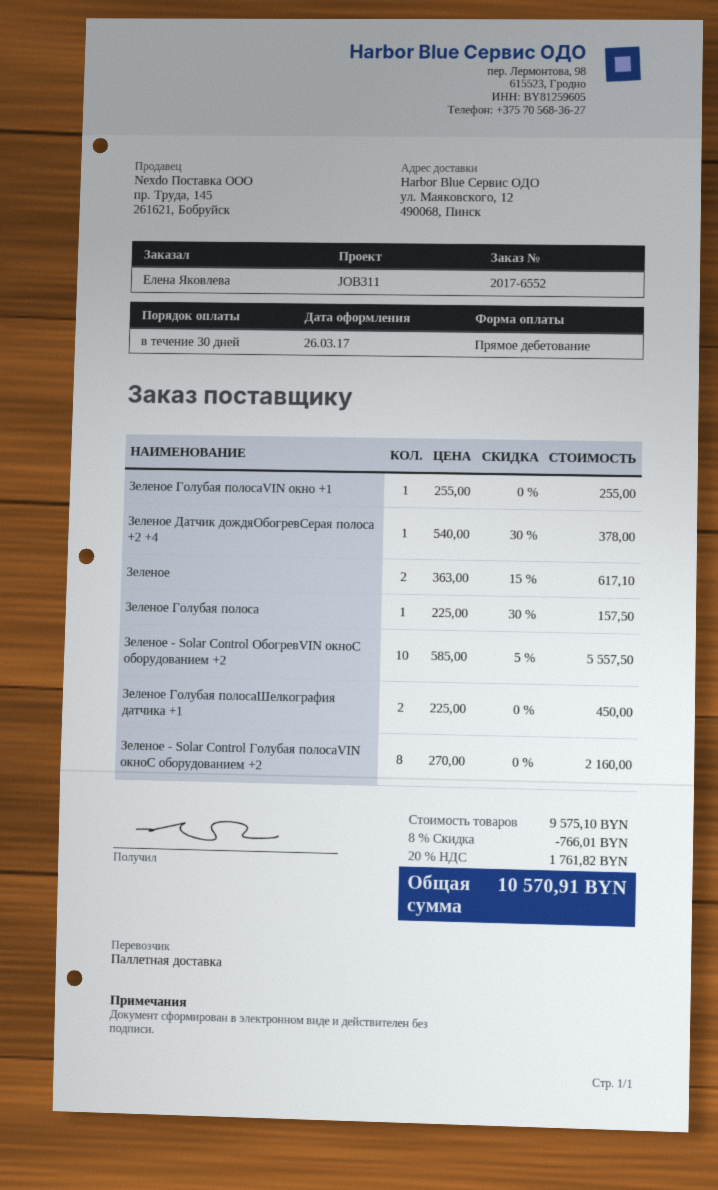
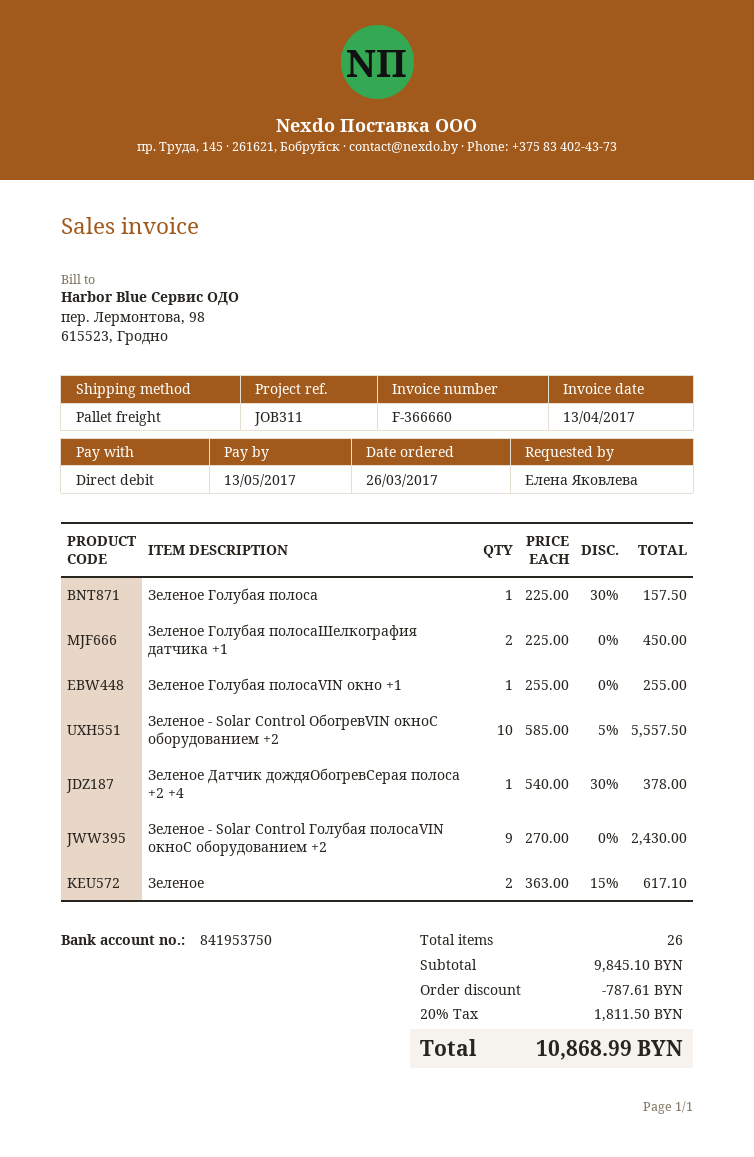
Зеленое - Solar Control Голубая полосаVIN окноС оборудованием +2: 8 x 270.00 = 2160.00 -> 9 x 270.00 = 2430.00
subtotal: 9575.10 -> 9845.10
discount: 766.01 -> 787.61
tax: 20% = 1761.82 -> 20% = 1811.50
total: 10570.91 -> 10868.99

